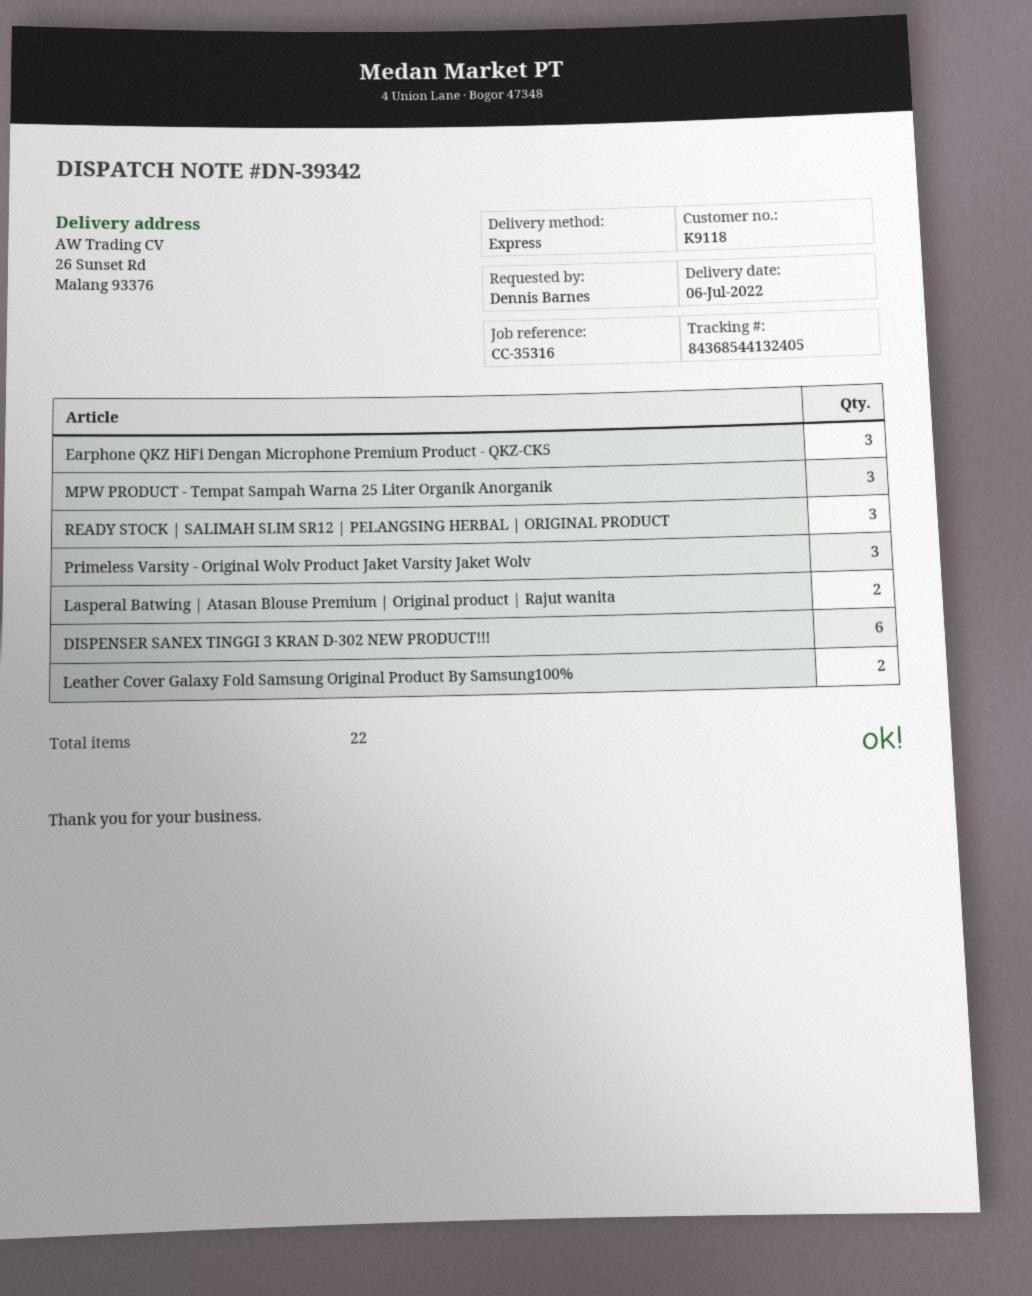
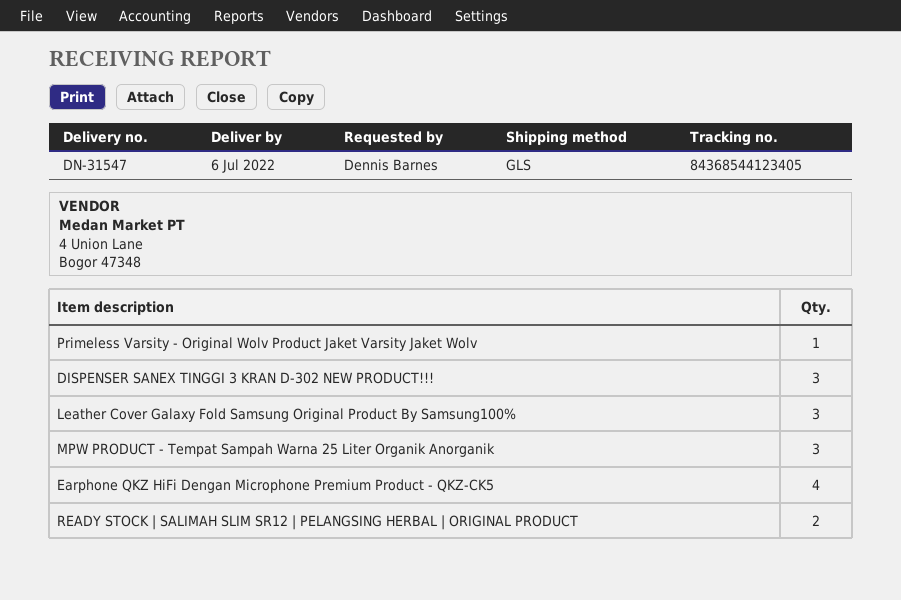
delivery note number: DN-39342 -> DN-31547
shipping method: express -> GLS
tracking number: 84368544132405 -> 84368544123405
Earphone QKZ HiFi Dengan Microphone Premium Product - QKZ-CK5: 3 -> 4
READY STOCK | SALIMAH SLIM SR12 | PELANGSING HERBAL | ORIGINAL PRODUCT: 3 -> 2
Primeless Varsity - Original Wolv Product Jaket Varsity Jaket Wolv: 3 -> 1
Lasperal Batwing | Atasan Blouse Premium | Original product | Rajut wanita: 2 -> none
DISPENSER SANEX TINGGI 3 KRAN D-302 NEW PRODUCT!!!: 6 -> 3
Leather Cover Galaxy Fold Samsung Original Product By Samsung100%: 2 -> 3

